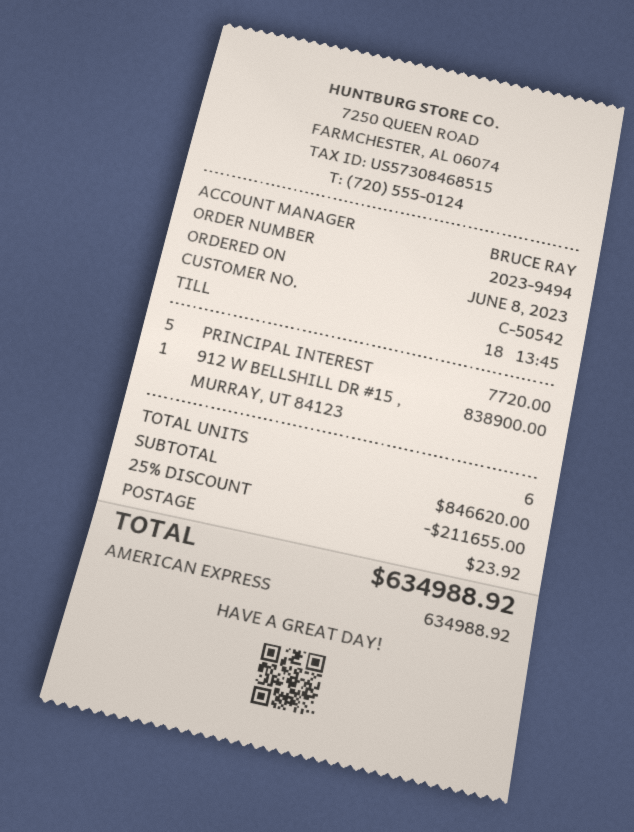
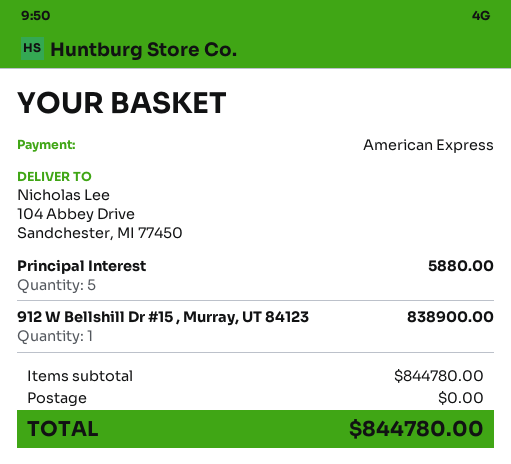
PRINCIPAL INTEREST: 5 for 7720.00 -> 5 for 5880.00
subtotal: 846620.00 -> 844780.00
discount: 25% = 211655.00 -> none
shipping: 23.92 -> 0.00
total: 634988.92 -> 844780.00

